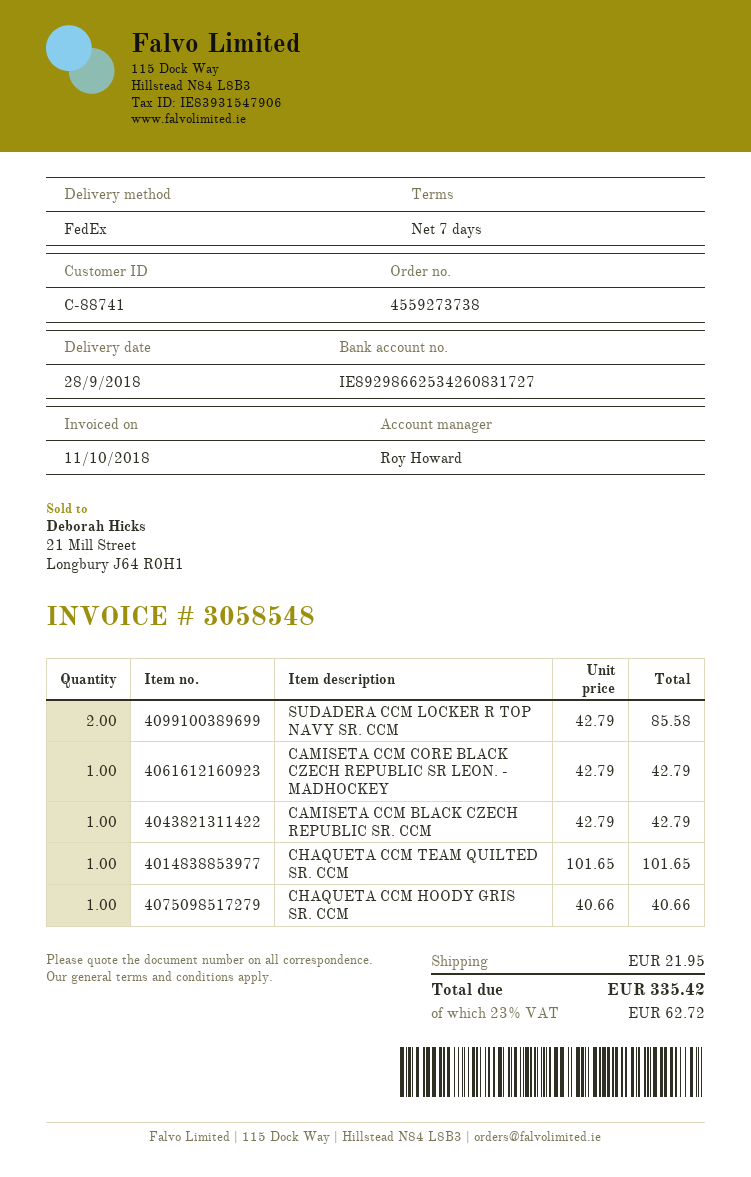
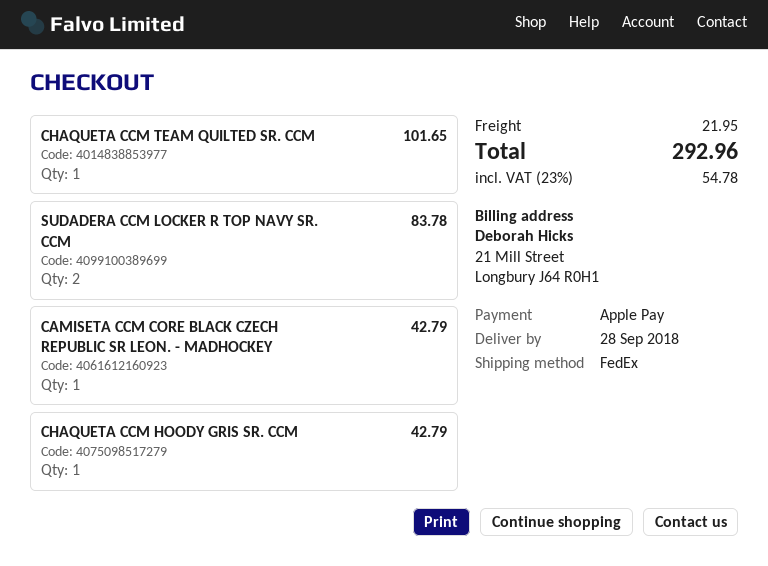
SUDADERA CCM LOCKER R TOP NAVY SR. CCM: 2 for 85.58 -> 2 for 83.78
CAMISETA CCM BLACK CZECH REPUBLIC SR. CCM: 1 for 42.79 -> none
CHAQUETA CCM HOODY GRIS SR. CCM: 1 for 40.66 -> 1 for 42.79
tax: 23% = 62.72 -> 23% = 54.78
total: 335.42 -> 292.96

